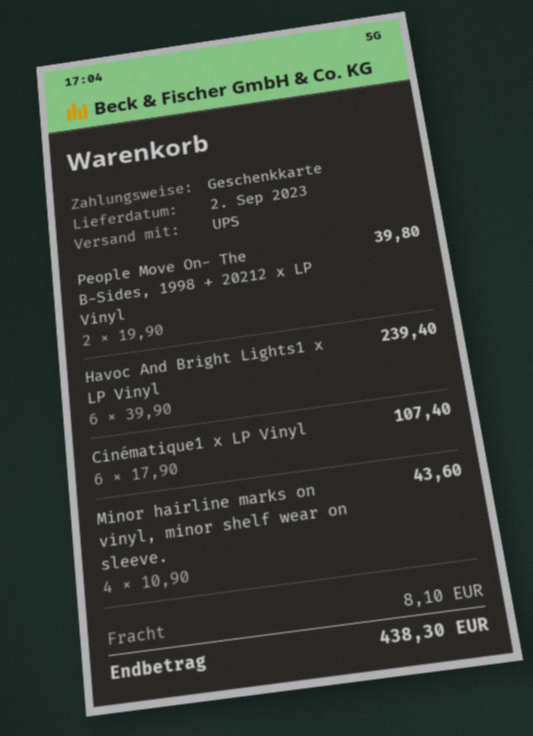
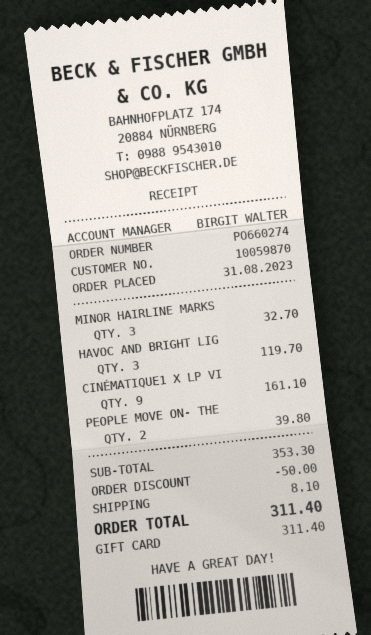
Havoc And Bright Lights1 x LP Vinyl: 6 for 239.40 -> 3 for 119.70
Cinématique1 x LP Vinyl: 6 for 107.40 -> 9 for 161.10
Minor hairline marks on vinyl, minor shelf wear on sleeve.: 4 for 43.60 -> 3 for 32.70
discount: none -> 50.00
total: 438.30 -> 311.40

